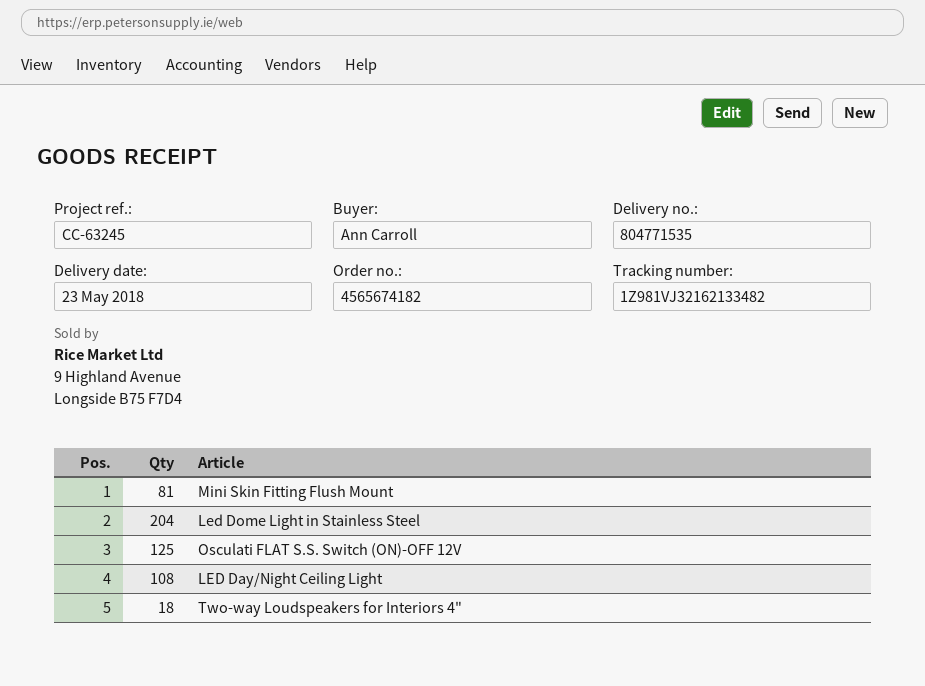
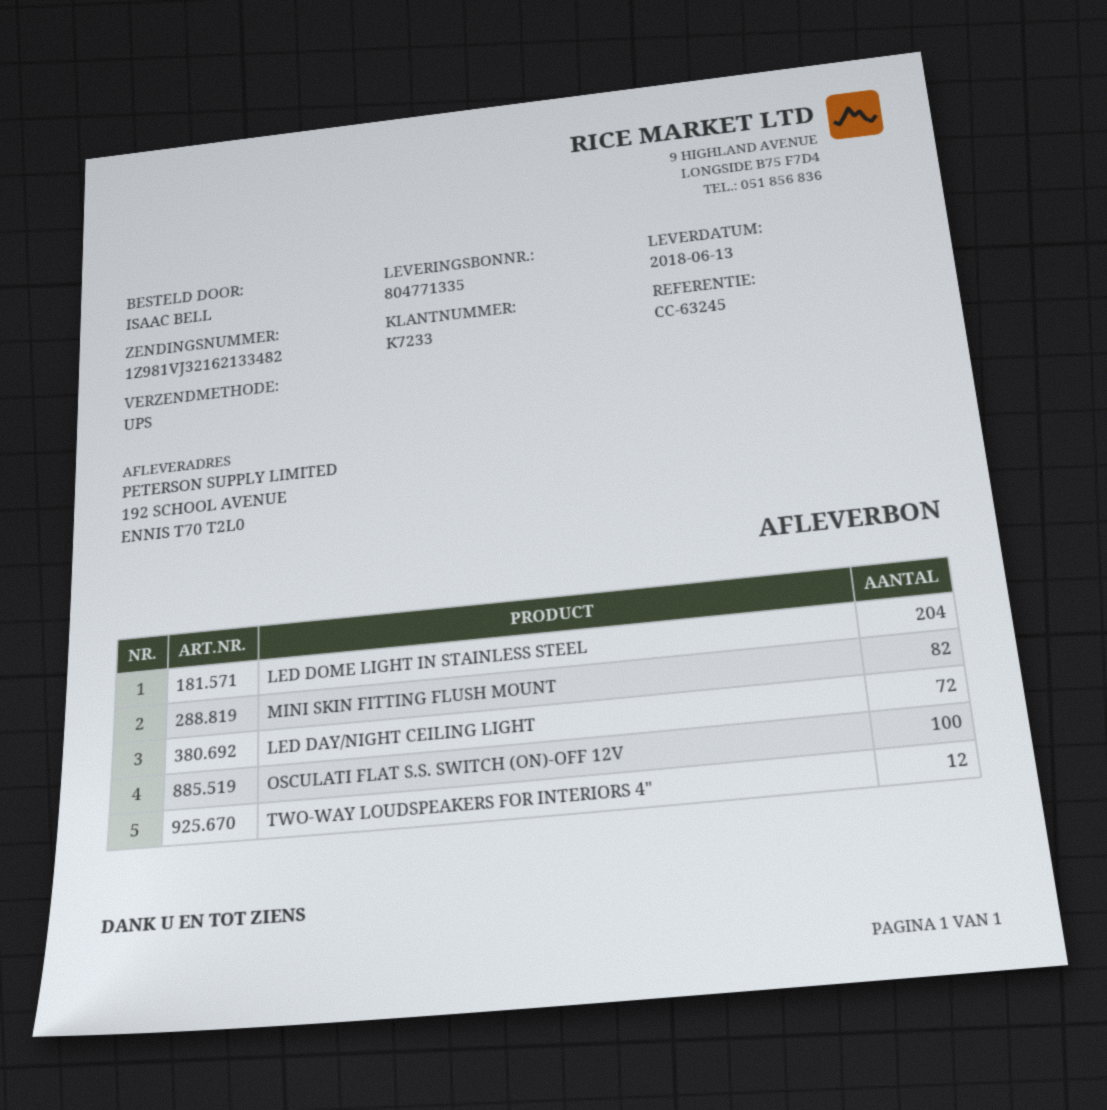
delivery note number: 804771535 -> 804771335
delivery date: 2018-05-23 -> 2018-06-13
ordered by: Ann Carroll -> ISAAC BELL
Mini Skin Fitting Flush Mount: 81 -> 82
Osculati FLAT S.S. Switch (ON)-OFF 12V: 125 -> 100
LED Day/Night Ceiling Light: 108 -> 72
Two-way Loudspeakers for Interiors 4": 18 -> 12

